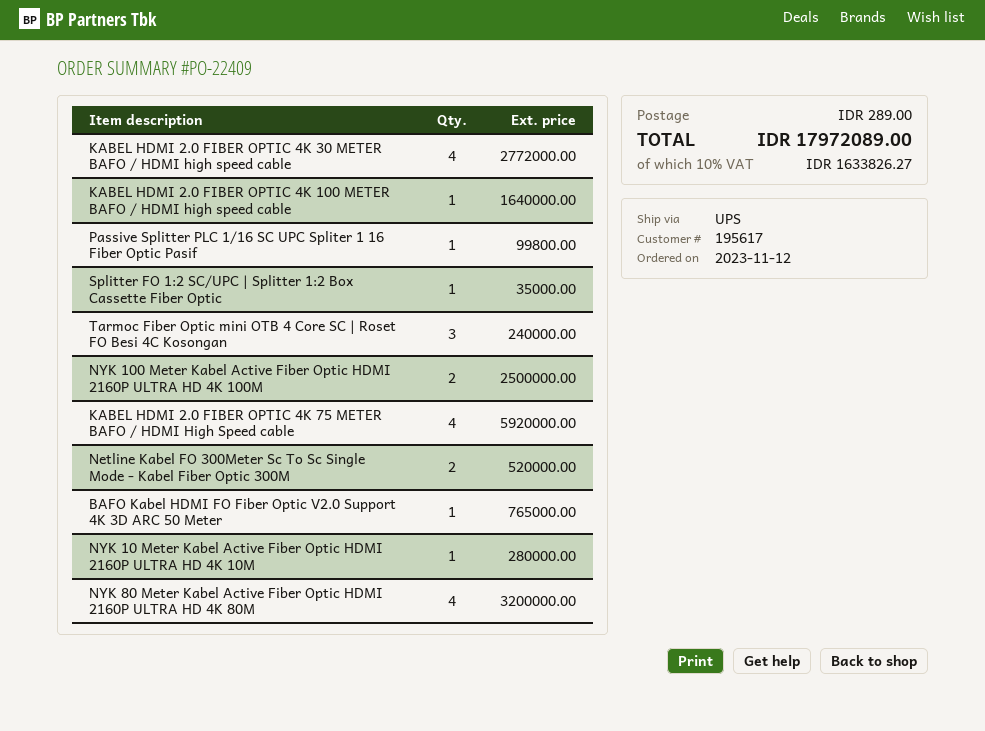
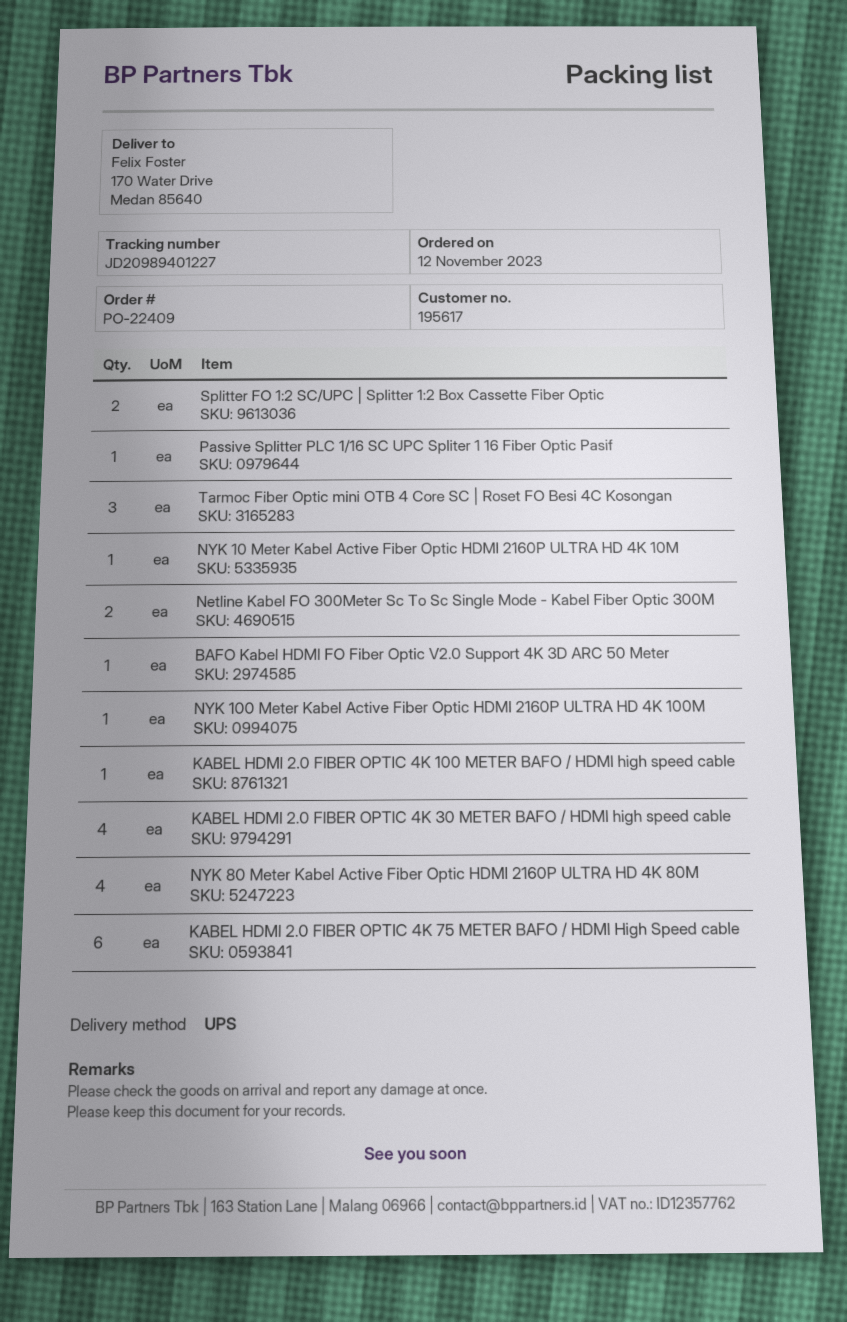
Splitter FO 1:2 SC/UPC | Splitter 1:2 Box Cassette Fiber Optic: 1 -> 2
NYK 100 Meter Kabel Active Fiber Optic HDMI 2160P ULTRA HD 4K 100M: 2 -> 1
KABEL HDMI 2.0 FIBER OPTIC 4K 75 METER BAFO / HDMI High Speed cable: 4 -> 6

